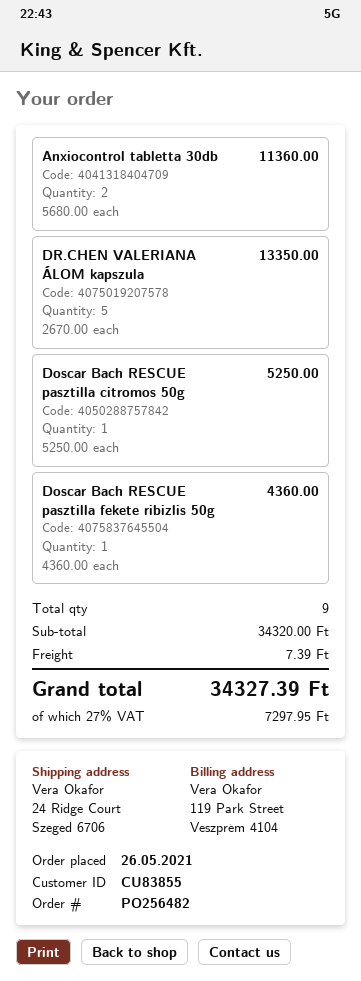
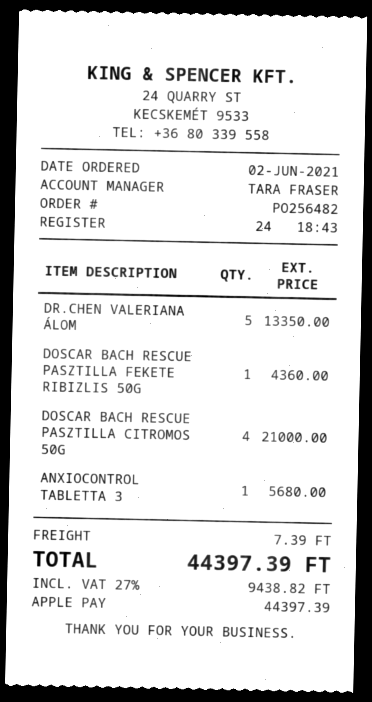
order date: 2021-05-26 -> 2021-06-02
Anxiocontrol tabletta 30db: 2 for 11360.00 -> 1 for 5680.00
Doscar Bach RESCUE pasztilla citromos 50g: 1 for 5250.00 -> 4 for 21000.00
tax: 27% = 7297.95 -> 27% = 9438.82
total: 34327.39 -> 44397.39

